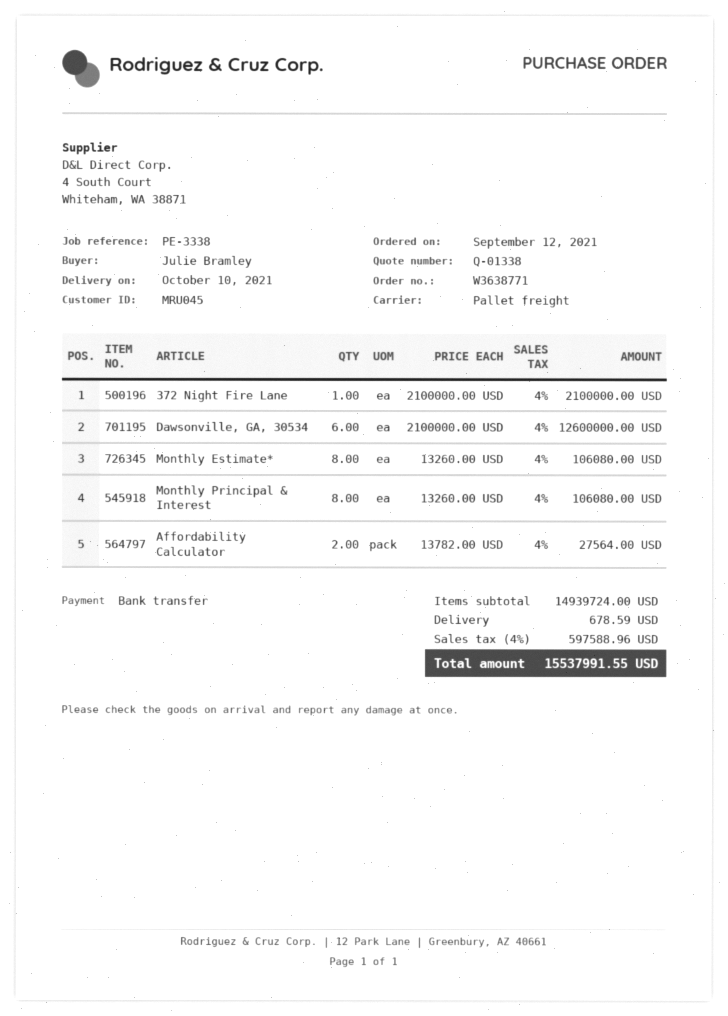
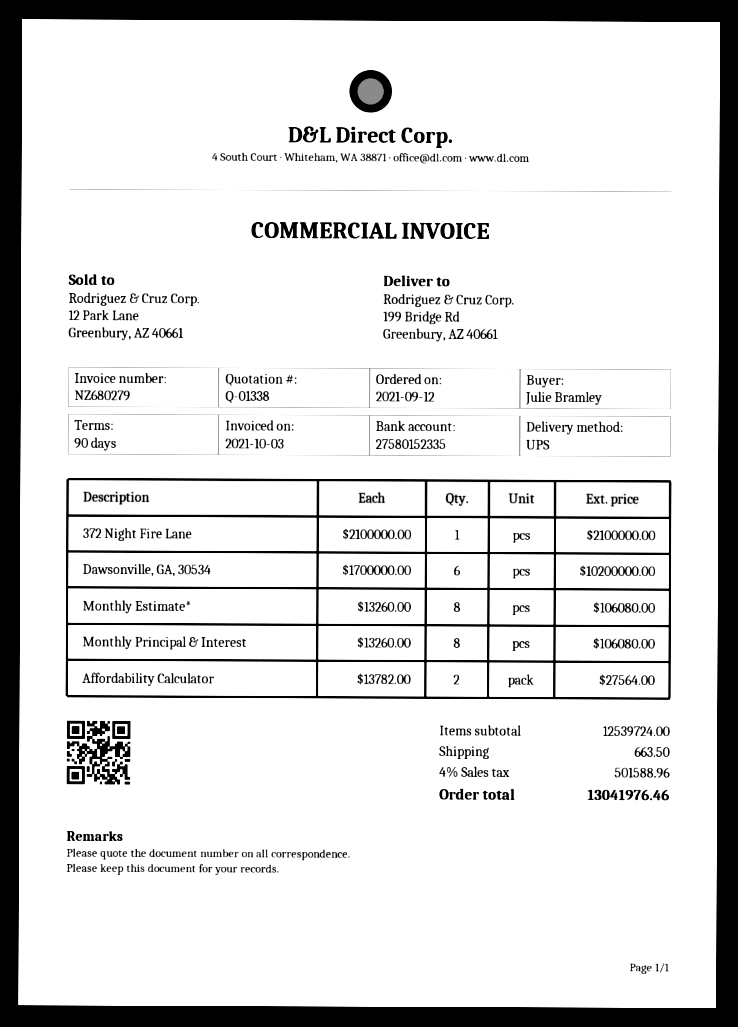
shipping method: pallet freight -> UPS
Dawsonville, GA, 30534: 6 x 2100000.00 = 12600000.00 -> 6 x 1700000.00 = 10200000.00
subtotal: 14939724.00 -> 12539724.00
shipping: 678.59 -> 663.50
tax: 4% = 597588.96 -> 4% = 501588.96
total: 15537991.55 -> 13041976.46

